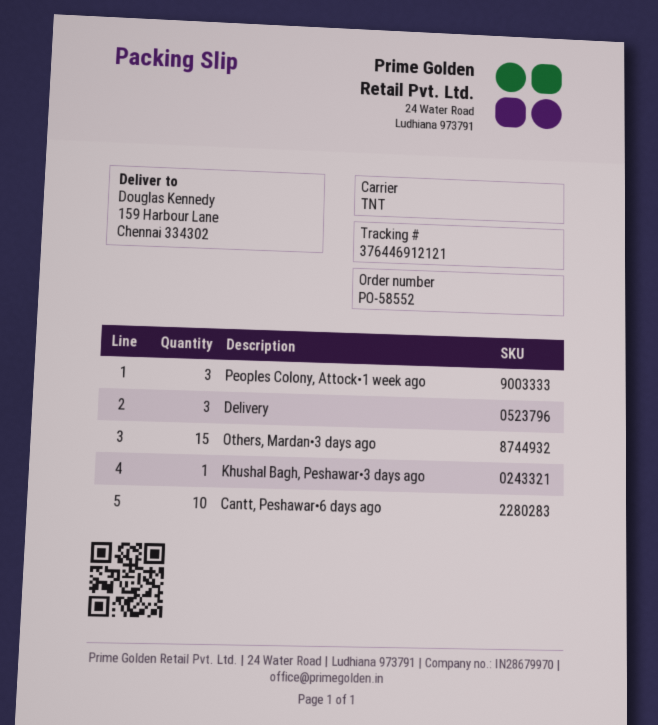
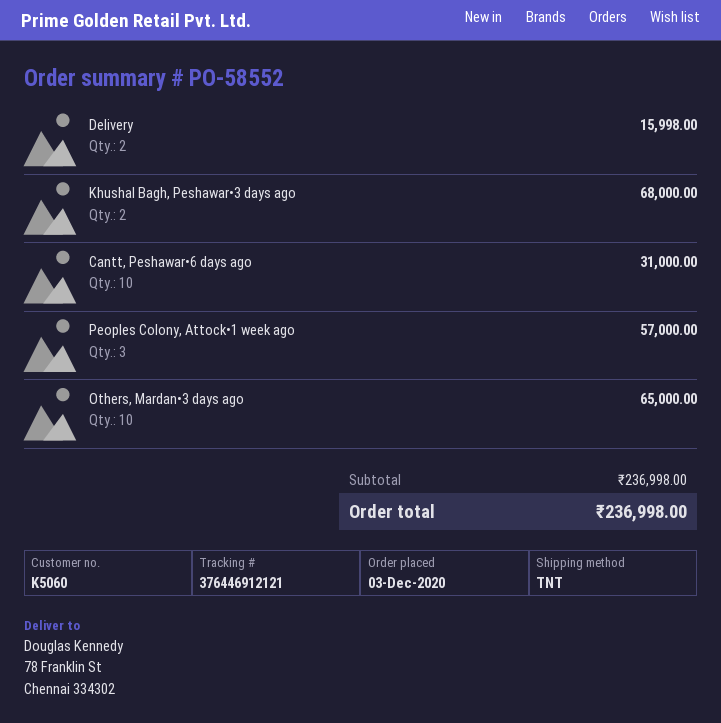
ship to: 159 Harbour Lane, Chennai 334302 -> 78 Franklin St, Chennai 334302
Delivery: 3 -> 2
Others, Mardan•3 days ago: 15 -> 10
Khushal Bagh, Peshawar•3 days ago: 1 -> 2

